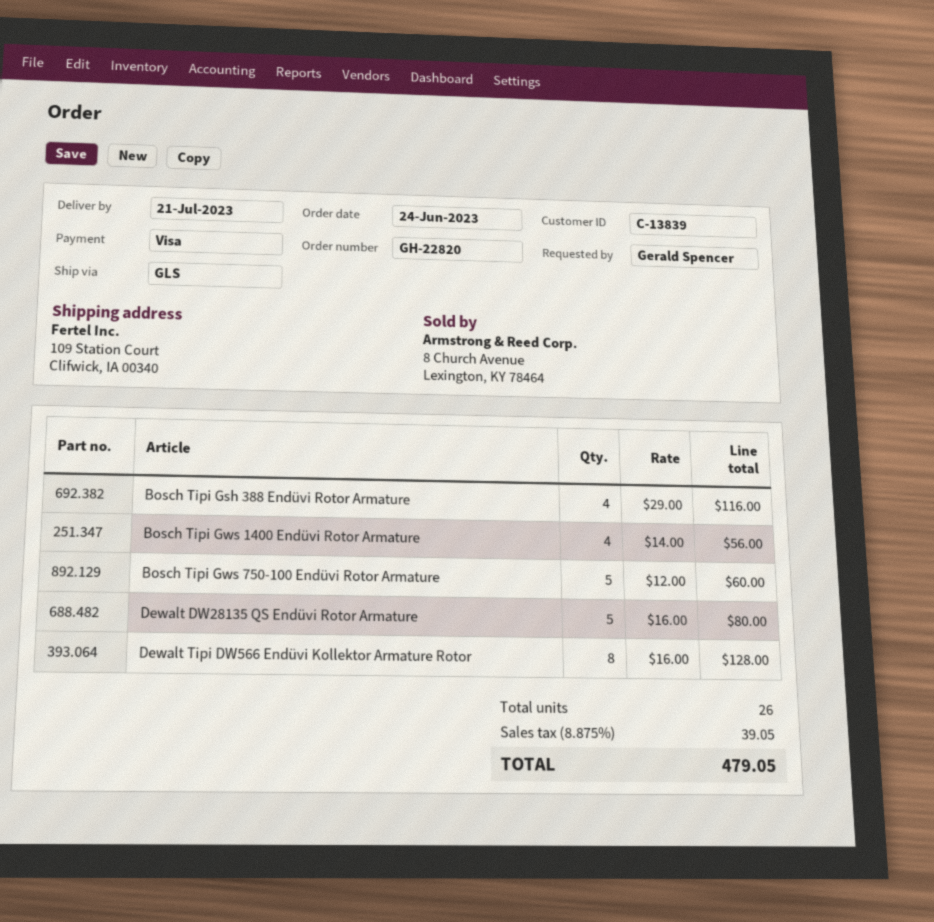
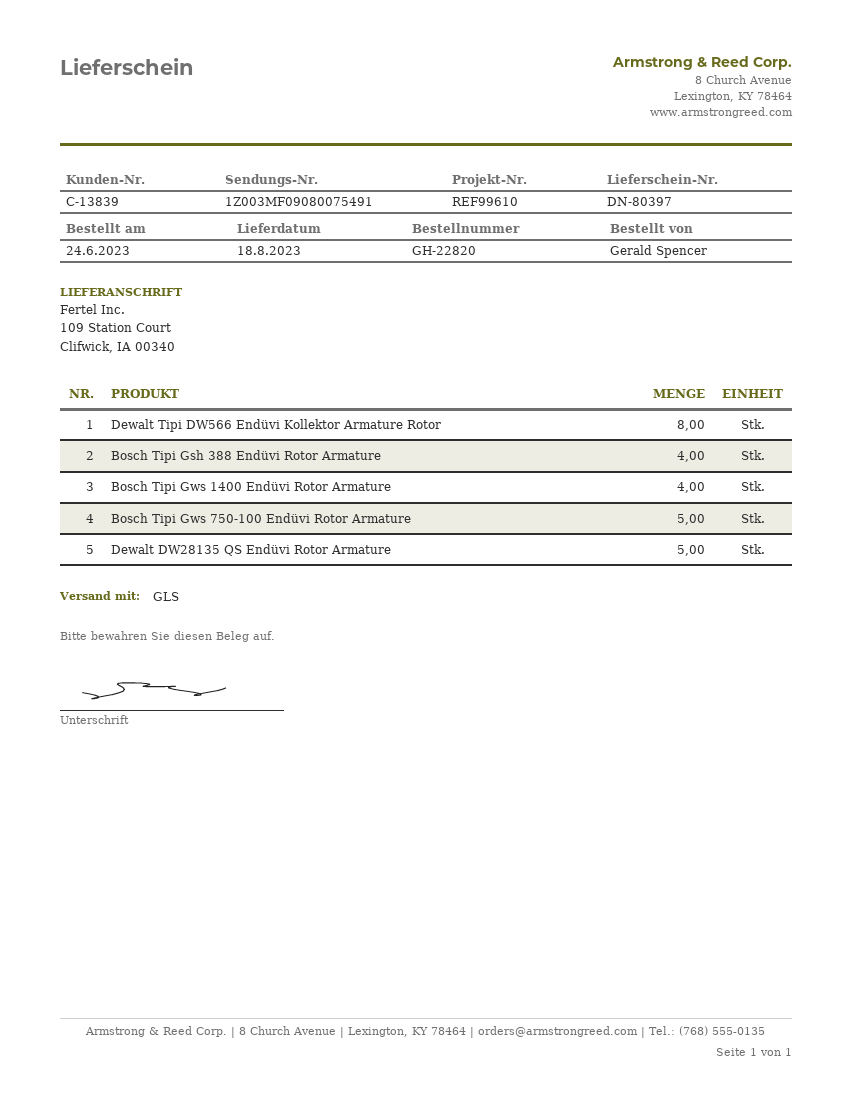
delivery date: 2023-07-21 -> 2023-08-18

